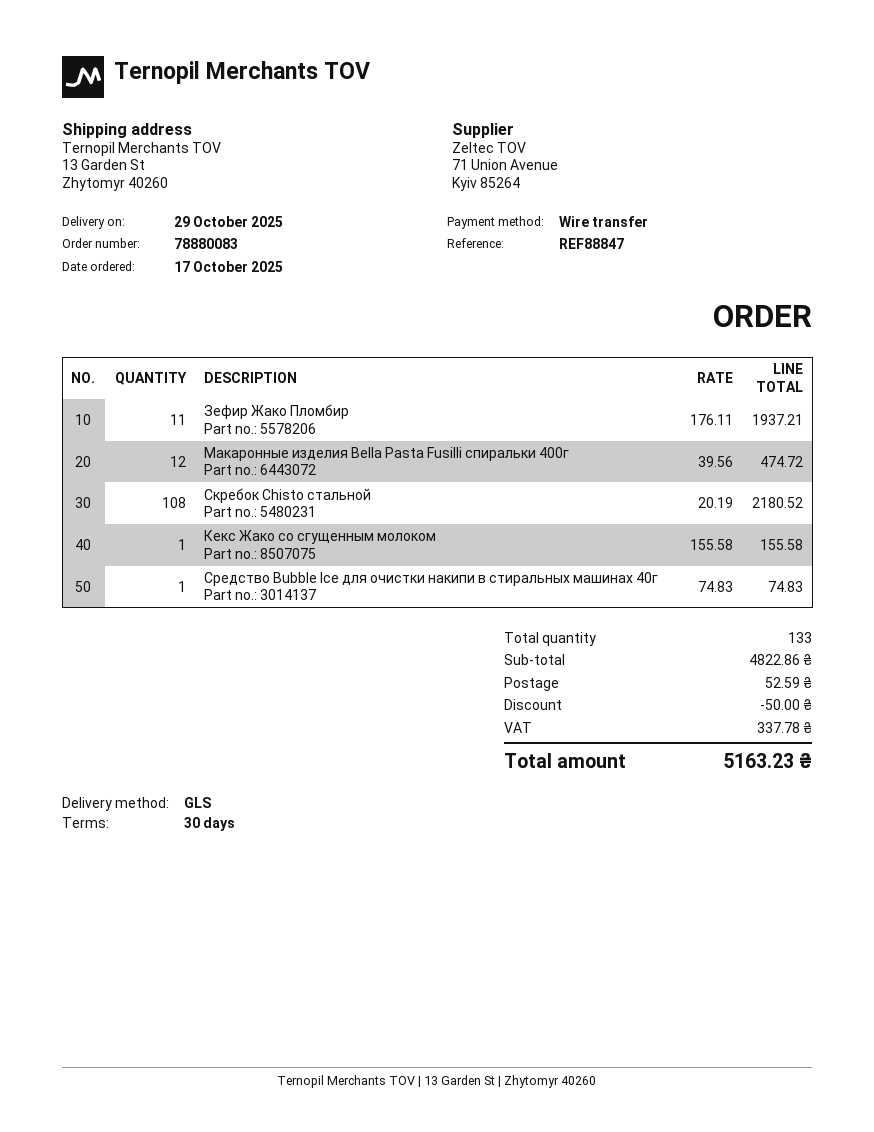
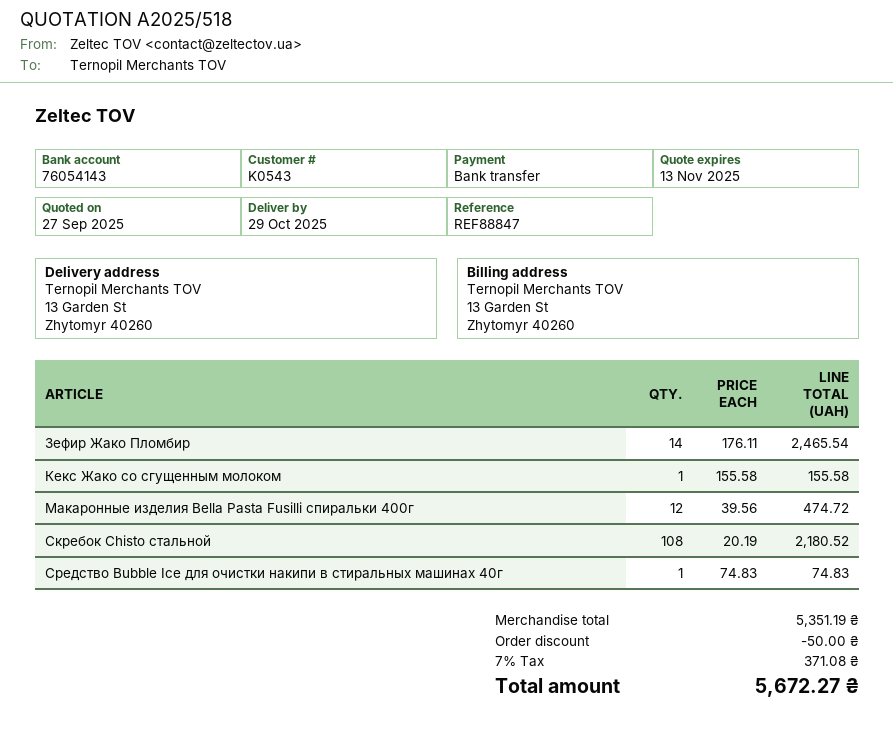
Зефир Жако Пломбир: 11 x 176.11 = 1937.21 -> 14 x 176.11 = 2465.54
subtotal: 4822.86 -> 5351.19
shipping: 52.59 -> none
tax: 337.78 -> 371.08
total: 5163.23 -> 5672.27

